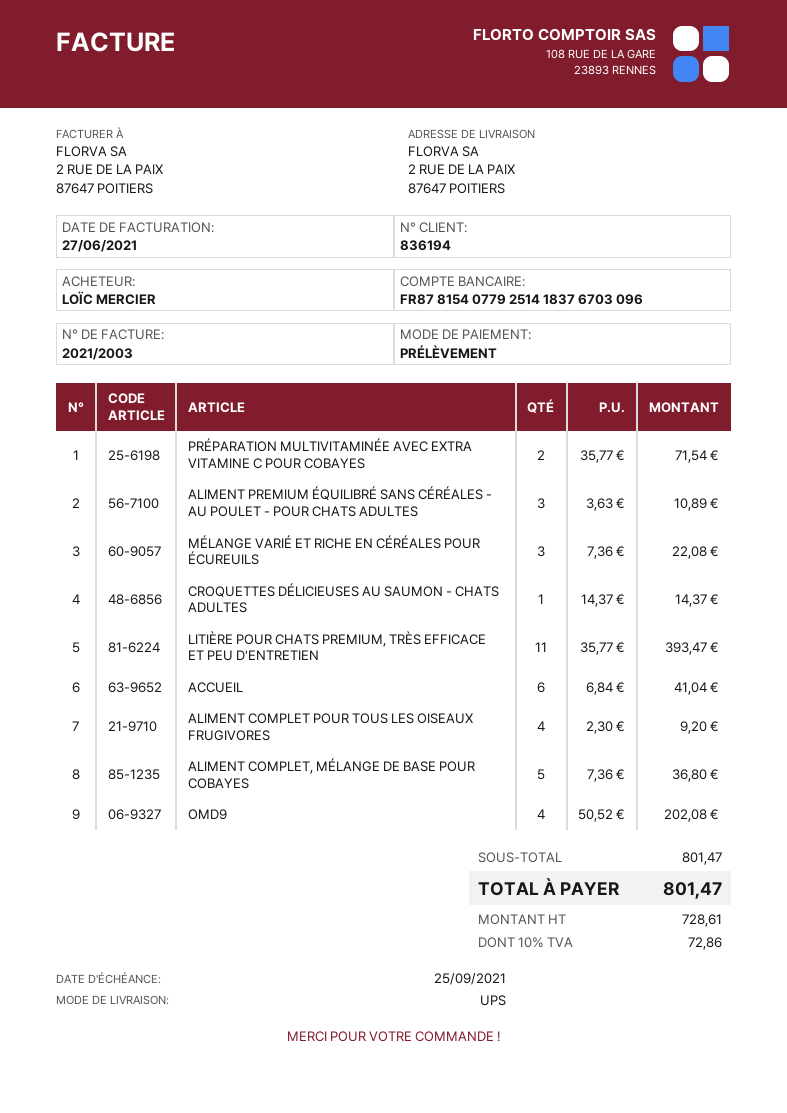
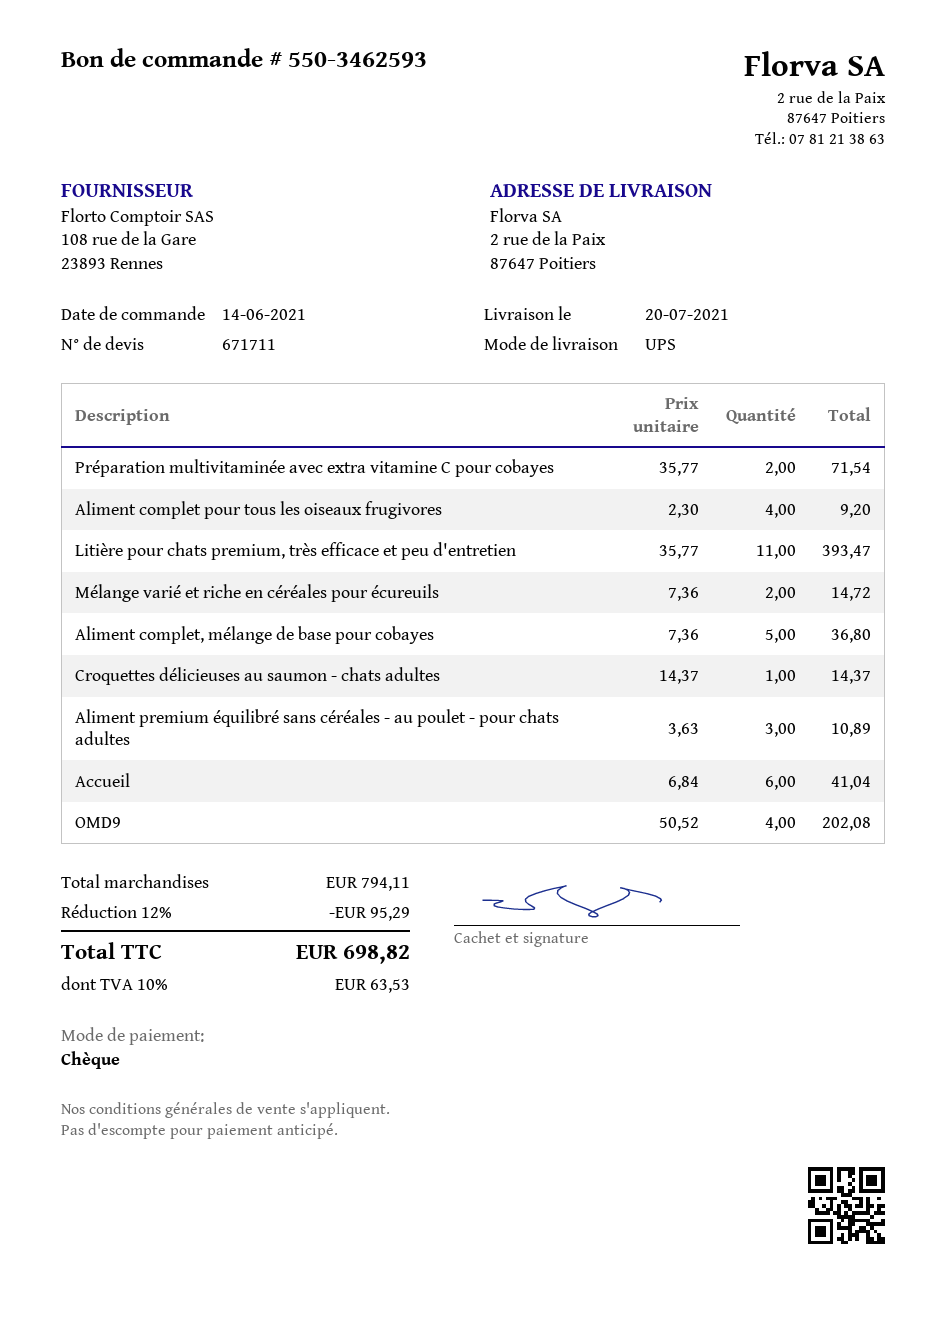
payment method: direct debit -> cheque
MÉLANGE VARIÉ ET RICHE EN CÉRÉALES POUR ÉCUREUILS: 3 x 7.36 = 22.08 -> 2 x 7.36 = 14.72
subtotal: 801.47 -> 794.11
discount: none -> 12% = 95.29
tax: 10% = 72.86 -> 10% = 63.53
total: 801.47 -> 698.82

